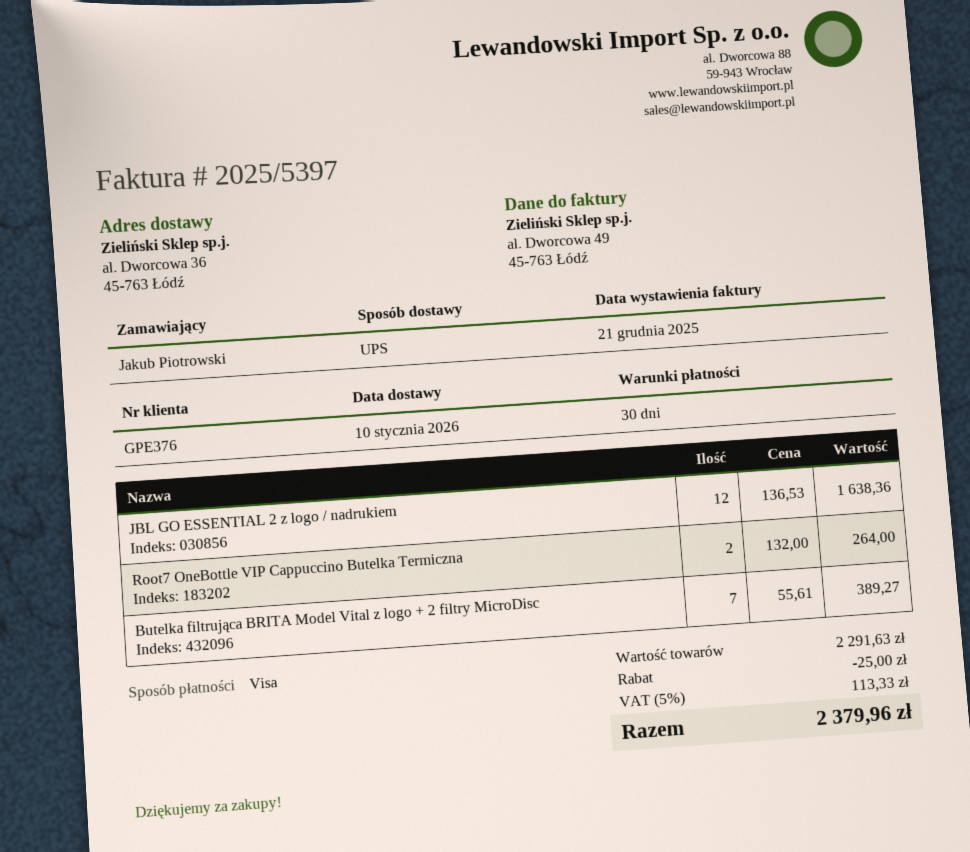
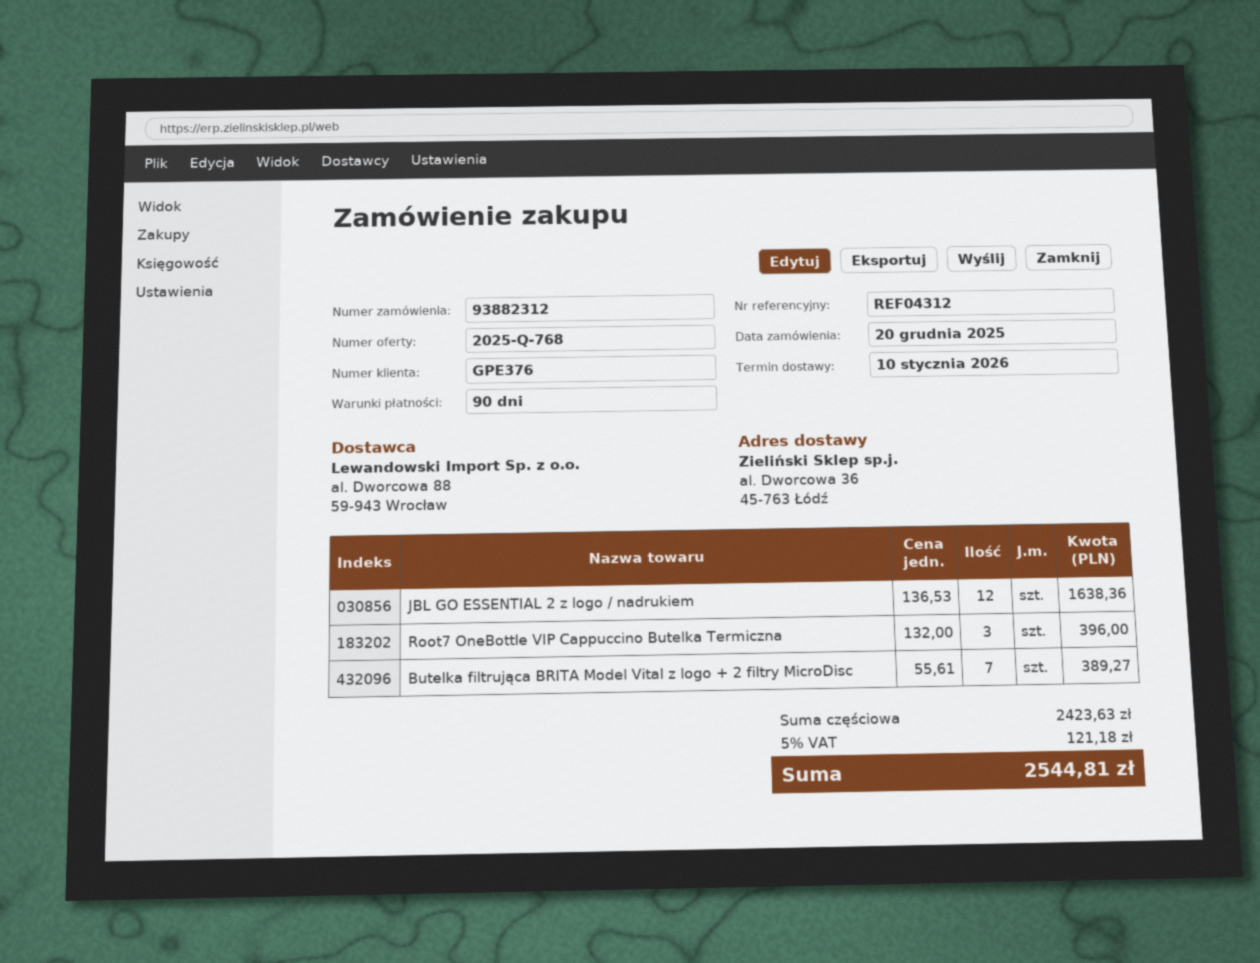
payment terms: 30 days -> 90 days
Root7 OneBottle VIP Cappuccino Butelka Termiczna: 2 x 132.00 = 264.00 -> 3 x 132.00 = 396.00
subtotal: 2291.63 -> 2423.63
discount: 25.00 -> none
tax: 5% = 113.33 -> 5% = 121.18
total: 2379.96 -> 2544.81

